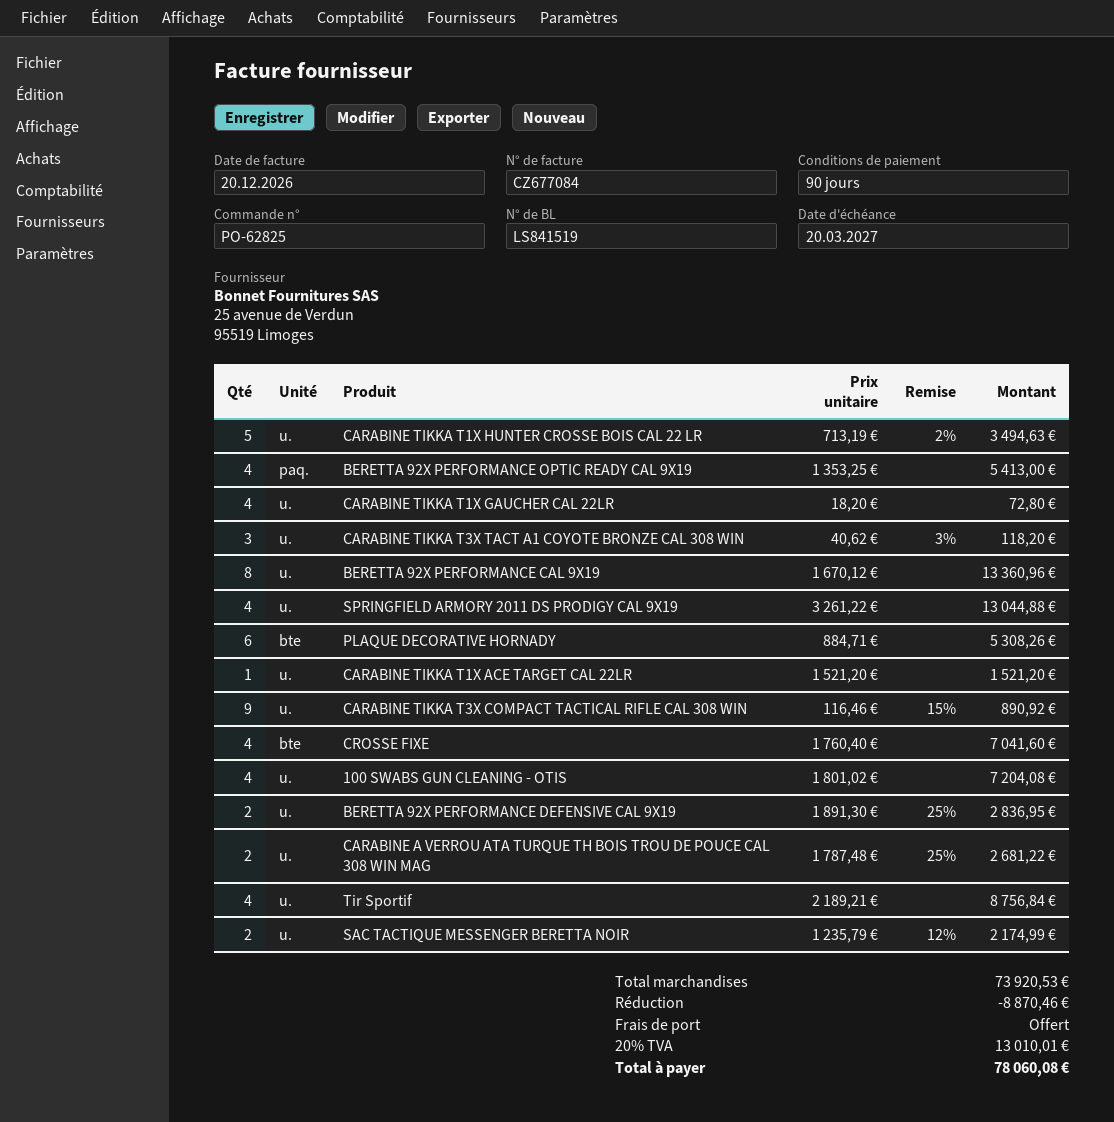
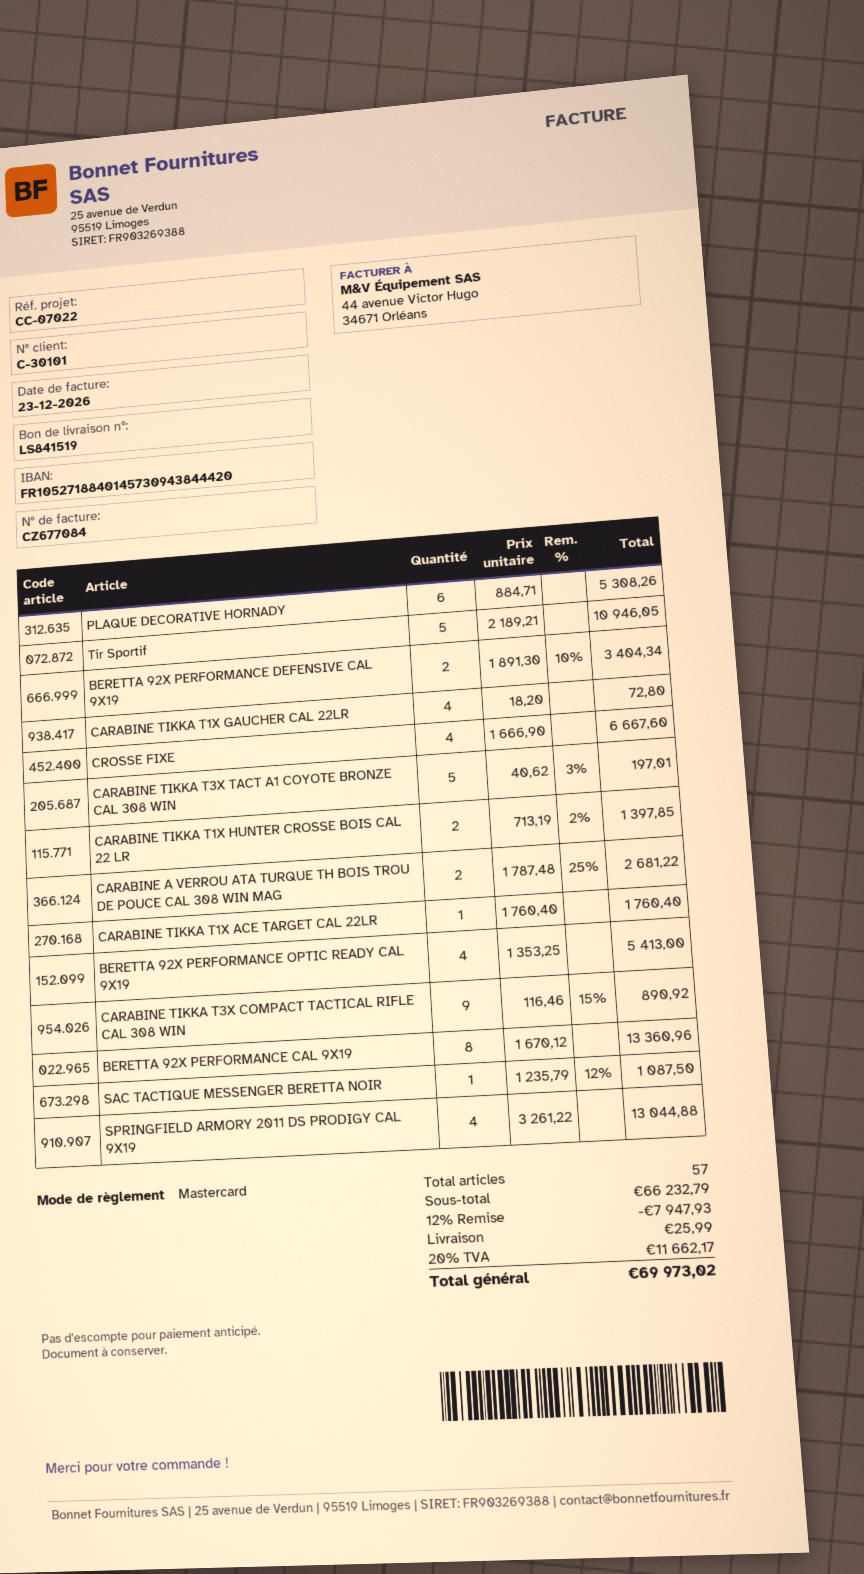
invoice date: 2026-12-20 -> 2026-12-23
CARABINE TIKKA T1X HUNTER CROSSE BOIS CAL 22 LR: 5 x 713.19 - 2% = 3494.63 -> 2 x 713.19 - 2% = 1397.85
CARABINE TIKKA T3X TACT A1 COYOTE BRONZE CAL 308 WIN: 3 x 40.62 - 3% = 118.20 -> 5 x 40.62 - 3% = 197.01
CARABINE TIKKA T1X ACE TARGET CAL 22LR: 1 x 1521.20 = 1521.20 -> 1 x 1760.40 = 1760.40
CROSSE FIXE: 4 x 1760.40 = 7041.60 -> 4 x 1666.90 = 6667.60
100 SWABS GUN CLEANING - OTIS: 4 x 1801.02 = 7204.08 -> none
BERETTA 92X PERFORMANCE DEFENSIVE CAL 9X19: 2 x 1891.30 - 25% = 2836.95 -> 2 x 1891.30 - 10% = 3404.34
Tir Sportif: 4 x 2189.21 = 8756.84 -> 5 x 2189.21 = 10946.05
SAC TACTIQUE MESSENGER BERETTA NOIR: 2 x 1235.79 - 12% = 2174.99 -> 1 x 1235.79 - 12% = 1087.50
subtotal: 73920.53 -> 66232.79
discount: 8870.46 -> 7947.93
shipping: 0.00 -> 25.99
tax: 20% = 13010.01 -> 20% = 11662.17
total: 78060.08 -> 69973.02

